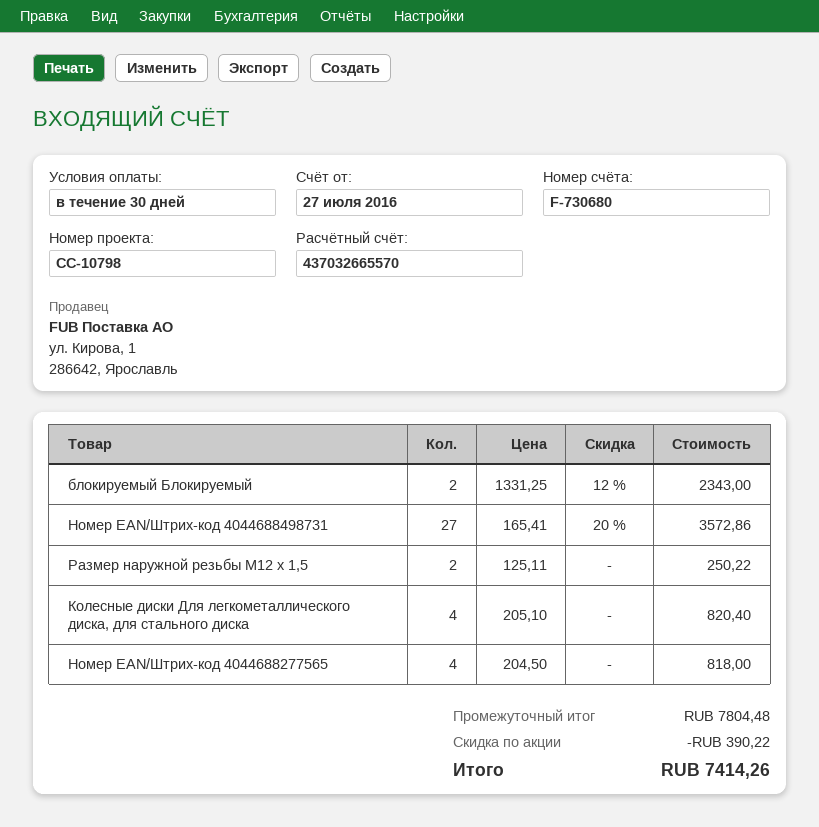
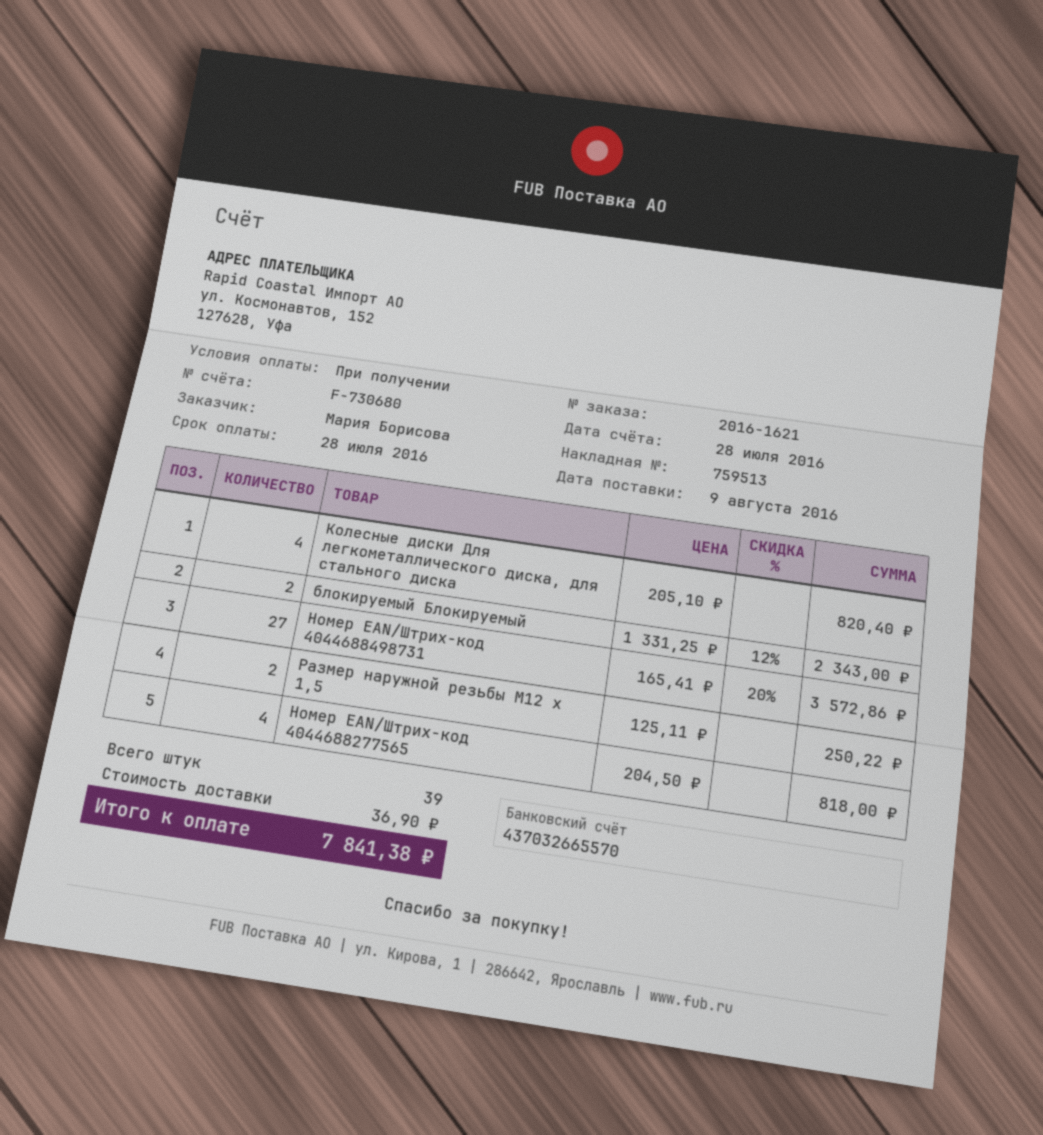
invoice date: 2016-07-27 -> 2016-07-28
payment terms: 30 days -> on receipt
discount: 390.22 -> none
shipping: none -> 36.90
total: 7414.26 -> 7841.38

